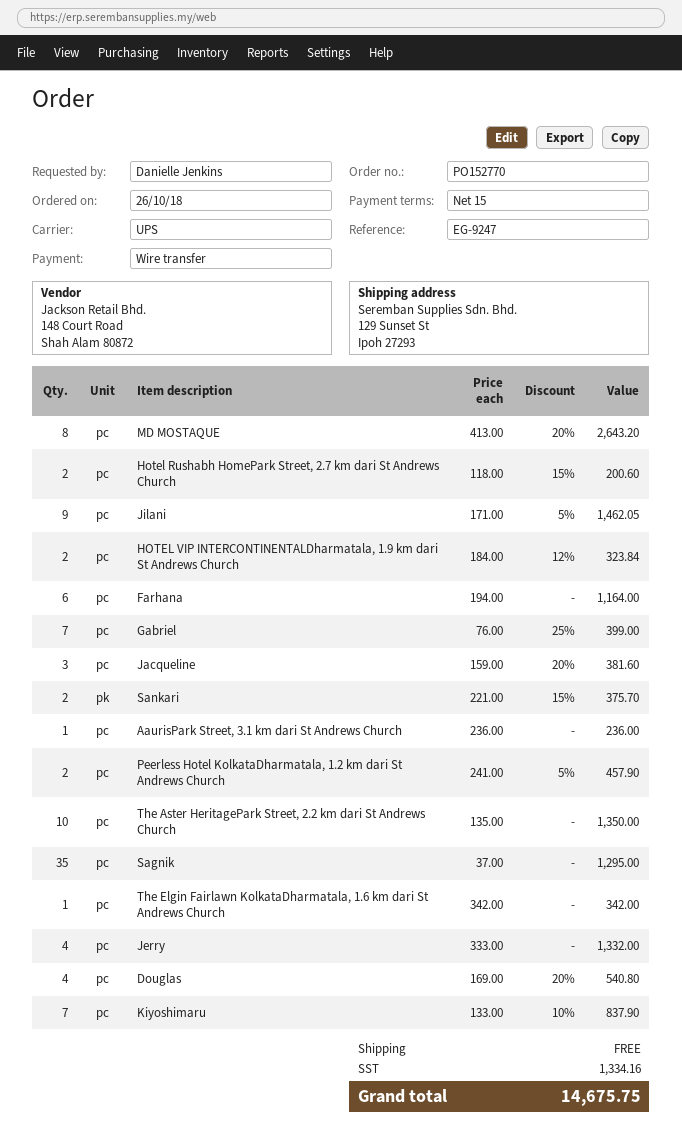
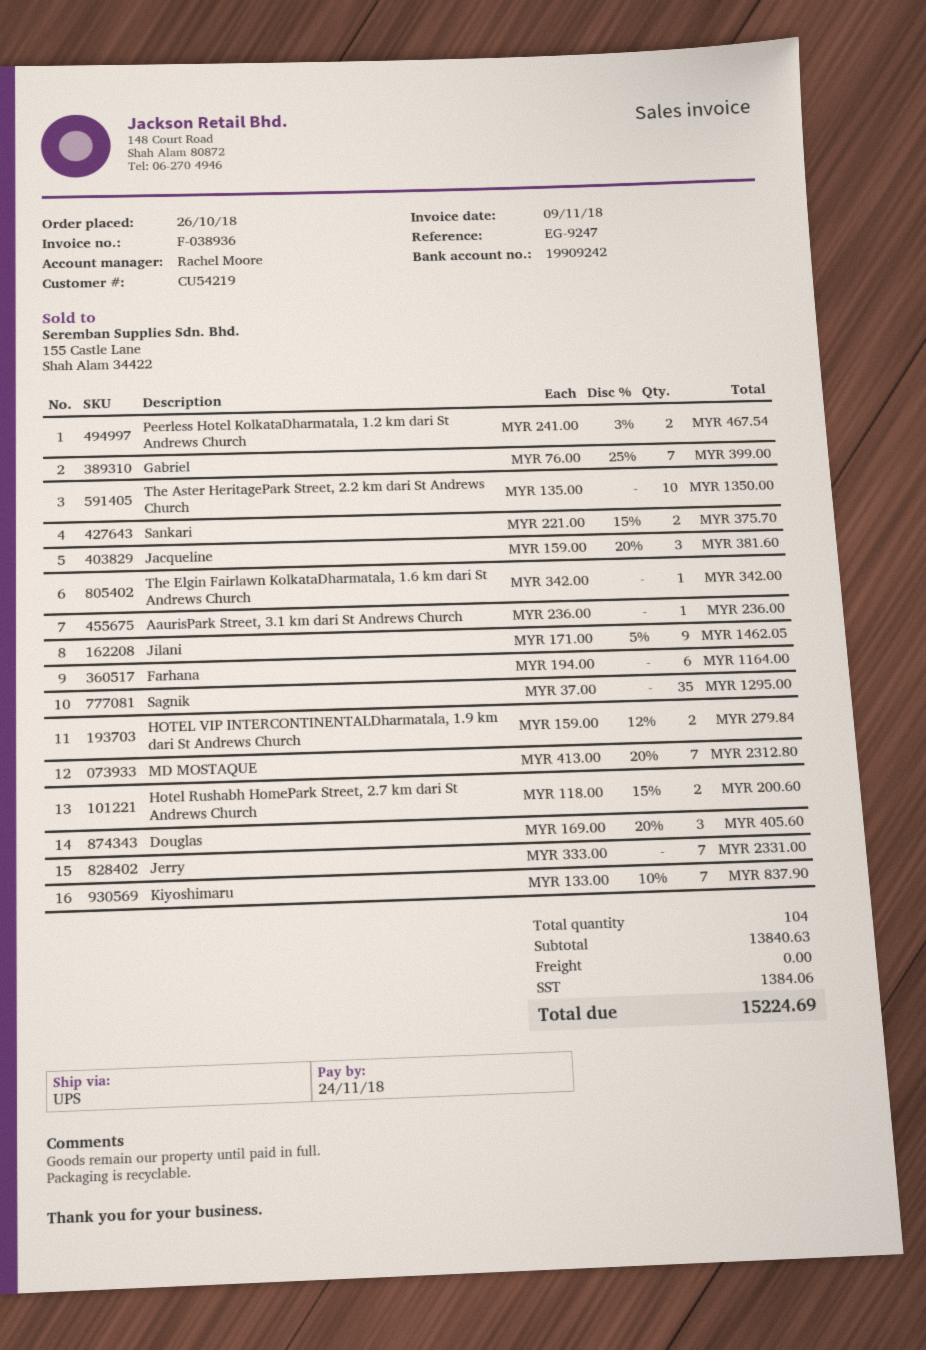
MD MOSTAQUE: 8 x 413.00 - 20% = 2643.20 -> 7 x 413.00 - 20% = 2312.80
HOTEL VIP INTERCONTINENTALDharmatala, 1.9 km dari St Andrews Church: 2 x 184.00 - 12% = 323.84 -> 2 x 159.00 - 12% = 279.84
Peerless Hotel KolkataDharmatala, 1.2 km dari St Andrews Church: 2 x 241.00 - 5% = 457.90 -> 2 x 241.00 - 3% = 467.54
Jerry: 4 x 333.00 = 1332.00 -> 7 x 333.00 = 2331.00
Douglas: 4 x 169.00 - 20% = 540.80 -> 3 x 169.00 - 20% = 405.60
tax: 1334.16 -> 1384.06
total: 14675.75 -> 15224.69

